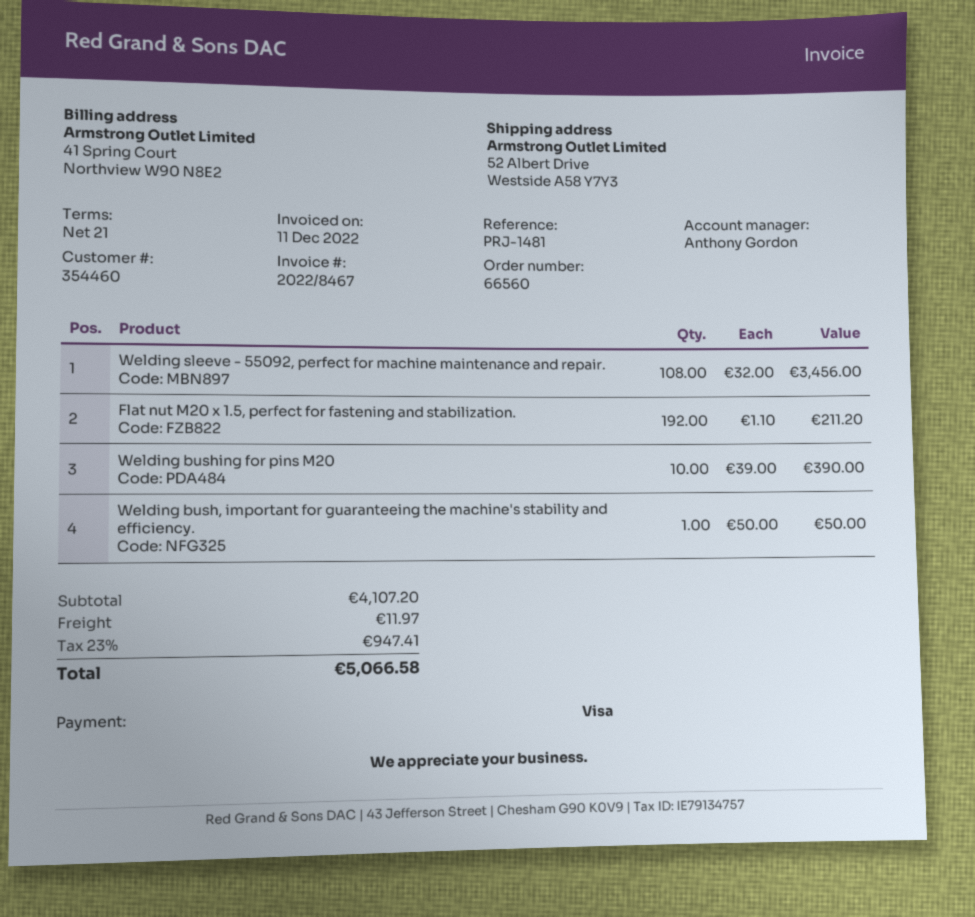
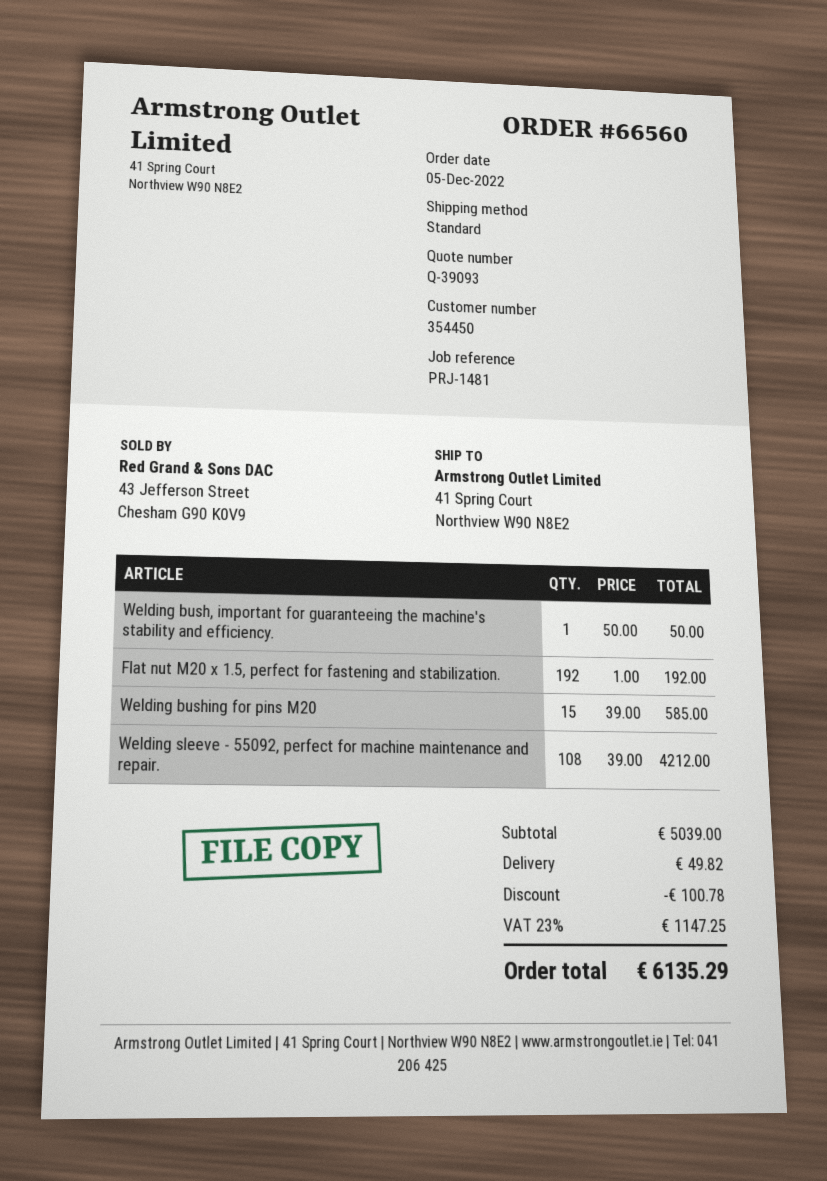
customer number: 354460 -> 354450
ship to: 52 Albert Drive, Westside A58 Y7Y3 -> 41 Spring Court, Northview W90 N8E2
Welding sleeve - 55092, perfect for machine maintenance and repair.: 108 x 32.00 = 3456.00 -> 108 x 39.00 = 4212.00
Flat nut M20 x 1.5, perfect for fastening and stabilization.: 192 x 1.10 = 211.20 -> 192 x 1.00 = 192.00
Welding bushing for pins M20: 10 x 39.00 = 390.00 -> 15 x 39.00 = 585.00
subtotal: 4107.20 -> 5039.00
discount: none -> 100.78
shipping: 11.97 -> 49.82
tax: 23% = 947.41 -> 23% = 1147.25
total: 5066.58 -> 6135.29

